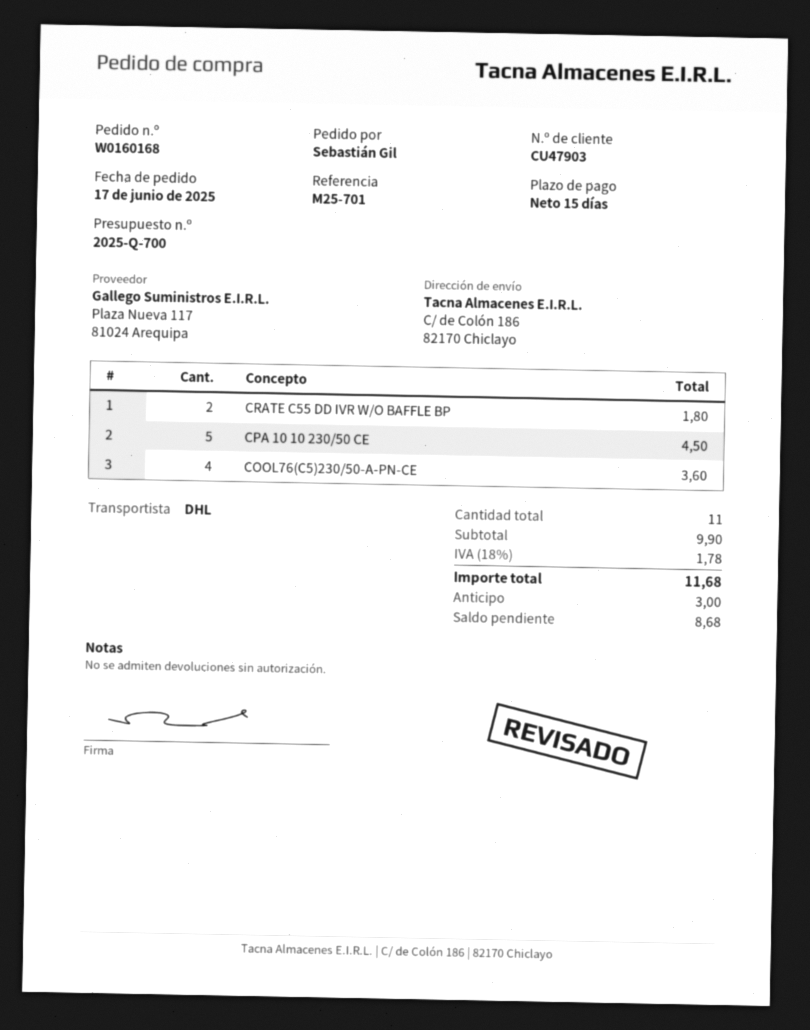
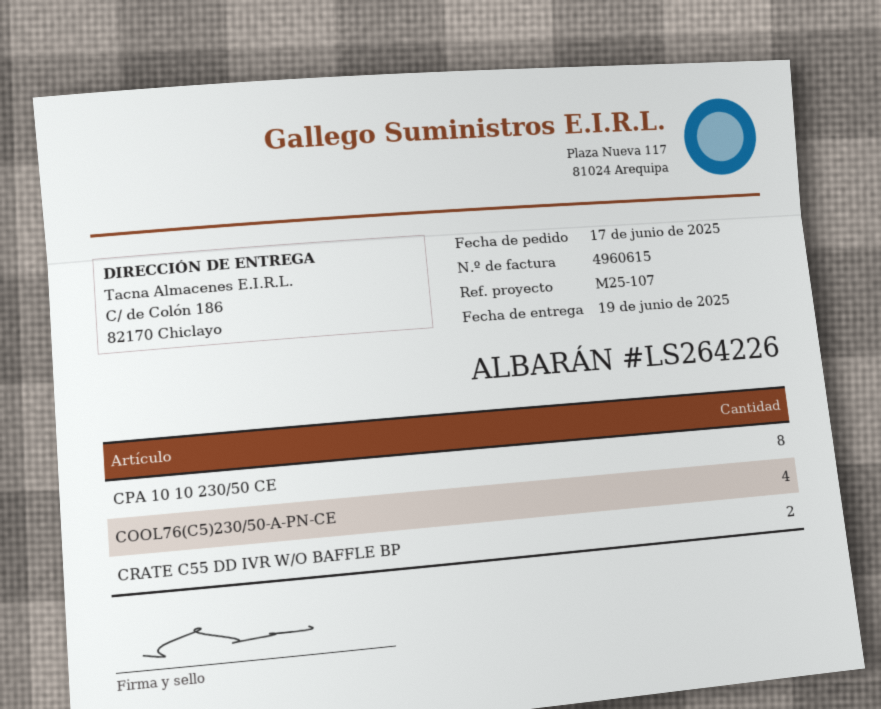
reference: M25-701 -> M25-107
CPA 10 10 230/50 CE: 5 -> 8

